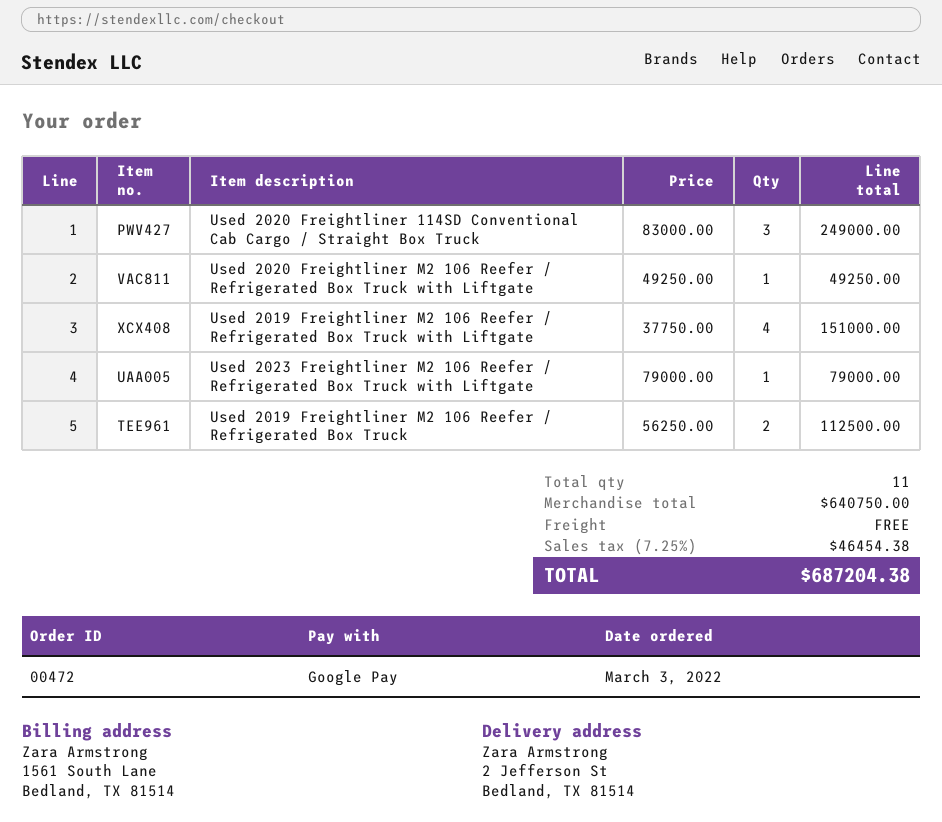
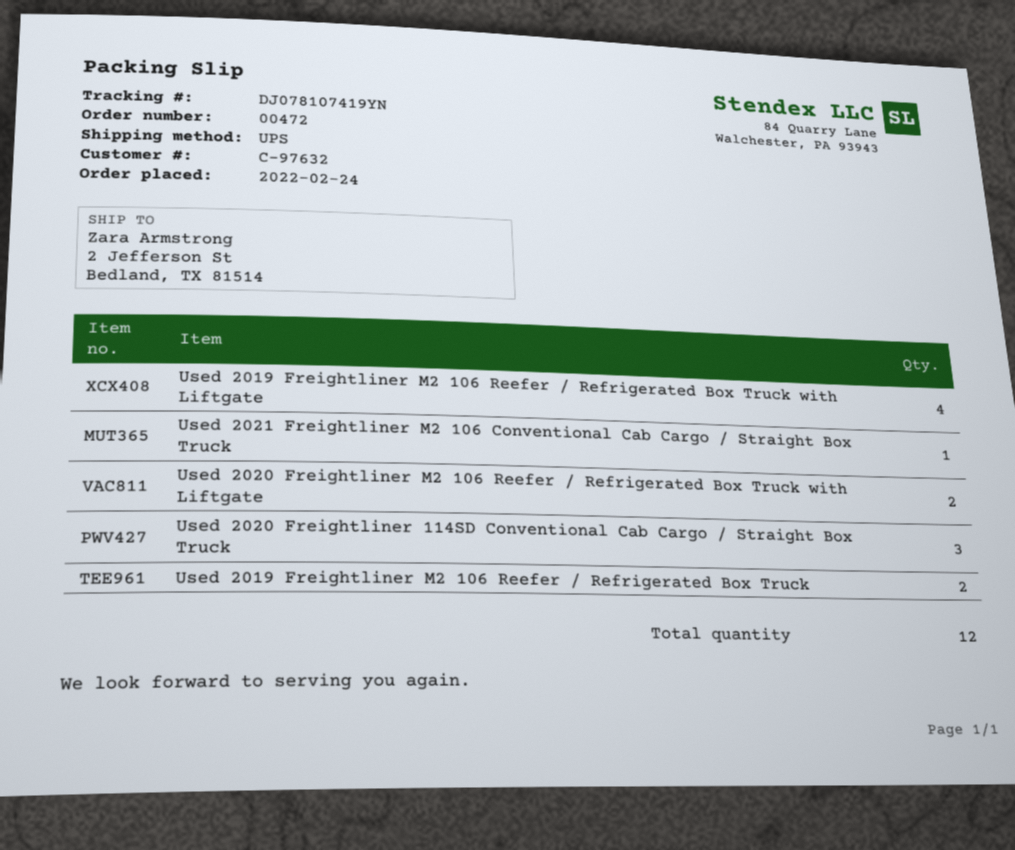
order date: 2022-03-03 -> 2022-02-24
Used 2020 Freightliner M2 106 Reefer / Refrigerated Box Truck with Liftgate: 1 -> 2
Used 2023 Freightliner M2 106 Reefer / Refrigerated Box Truck with Liftgate: 1 -> none
Used 2021 Freightliner M2 106 Conventional Cab Cargo / Straight Box Truck: none -> 1
total quantity: 11 -> 12

